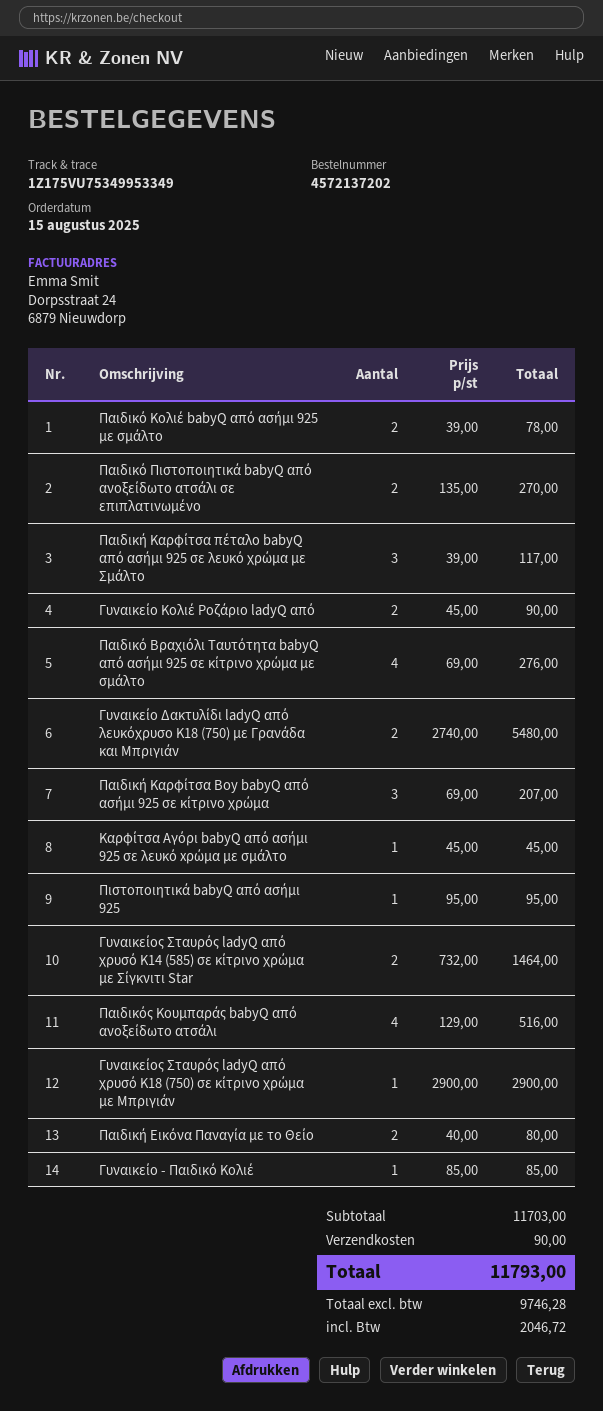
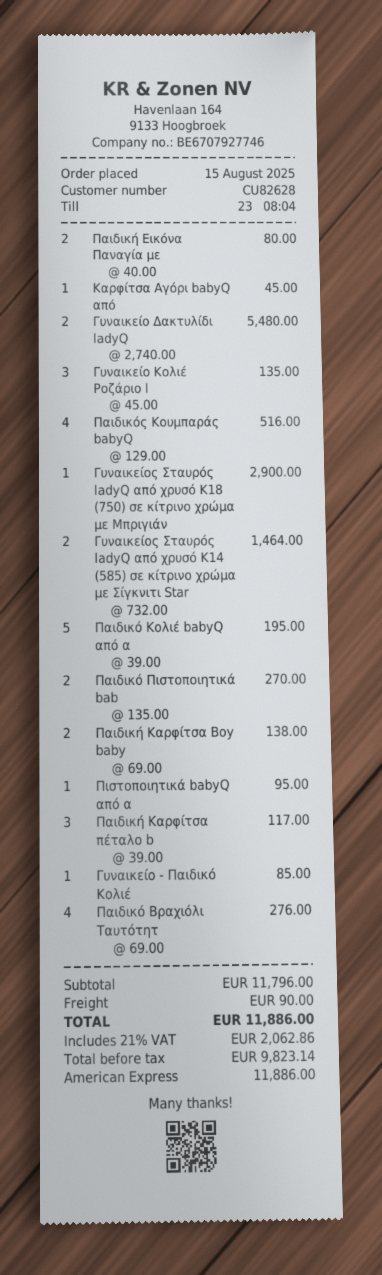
Παιδικό Κολιέ babyQ από ασήμι 925 με σμάλτο: 2 x 39.00 = 78.00 -> 5 x 39.00 = 195.00
Γυναικείο Κολιέ Ροζάριο ladyQ από: 2 x 45.00 = 90.00 -> 3 x 45.00 = 135.00
Παιδική Καρφίτσα Boy babyQ από ασήμι 925 σε κίτρινο χρώμα: 3 x 69.00 = 207.00 -> 2 x 69.00 = 138.00
subtotal: 11703.00 -> 11796.00
net: 9746.28 -> 9823.14
tax: 2046.72 -> 2062.86
total: 11793.00 -> 11886.00

